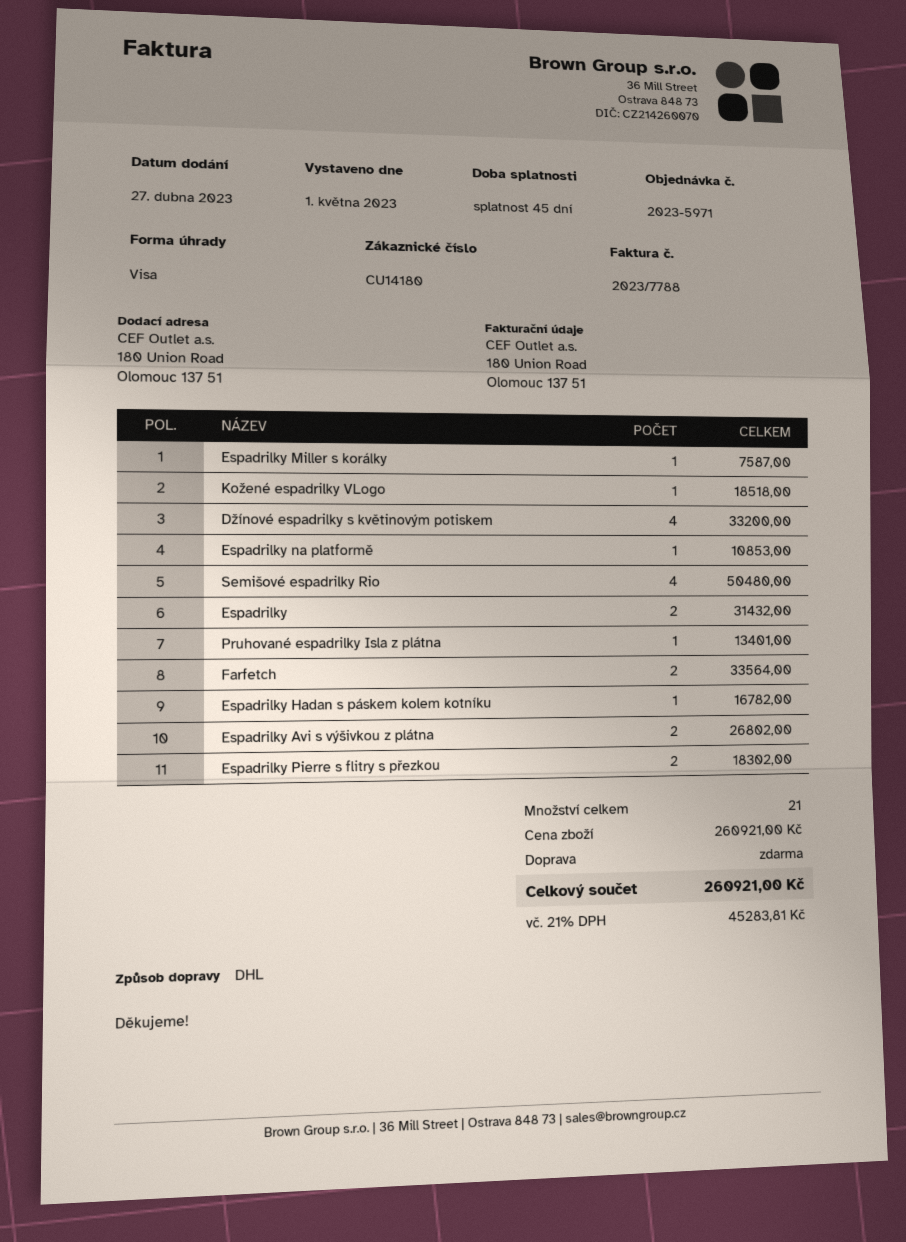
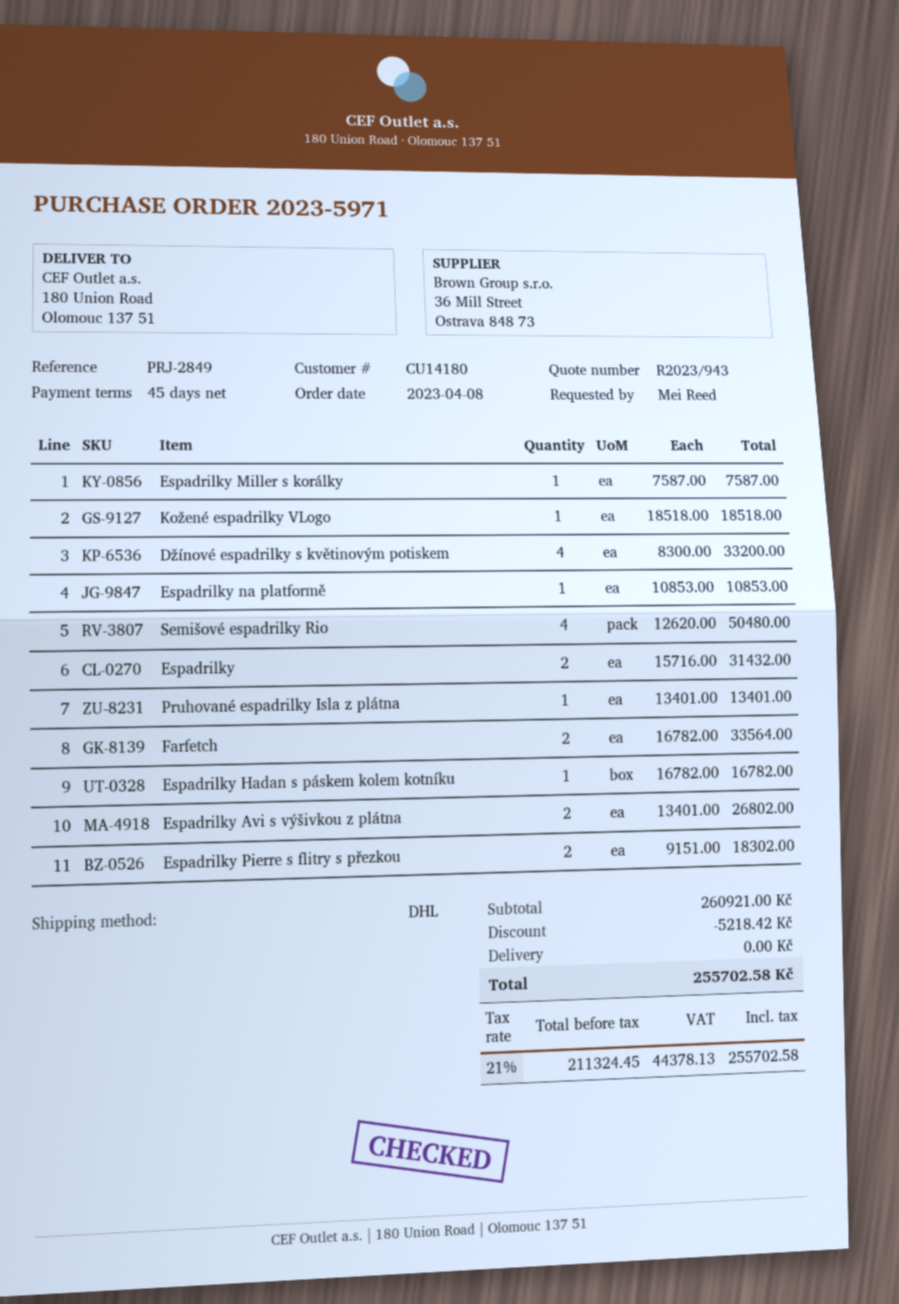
discount: none -> 5218.42
tax: 21% = 45283.81 -> 21% = 44378.13
total: 260921.00 -> 255702.58

